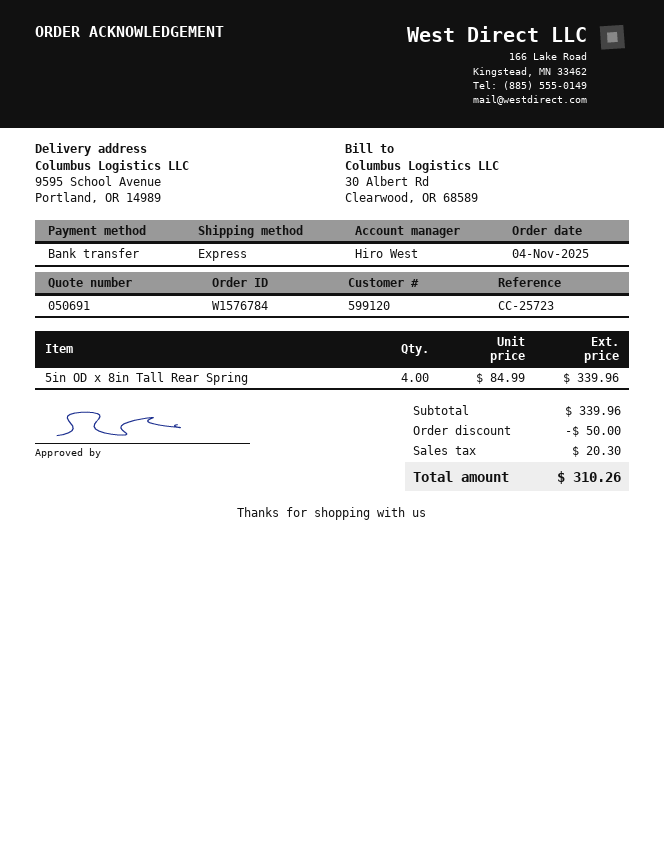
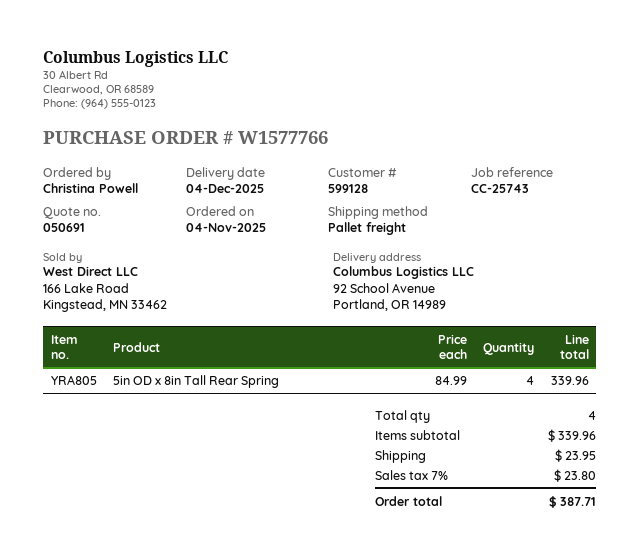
order number: W1576784 -> W1577766
customer number: 599120 -> 599128
reference: CC-25723 -> CC-25743
shipping method: express -> pallet freight
ship to: 9595 School Avenue, Portland, OR 14989 -> 92 School Avenue, Portland, OR 14989
discount: 50.00 -> none
shipping: none -> 23.95
tax: 20.30 -> 23.80
total: 310.26 -> 387.71

